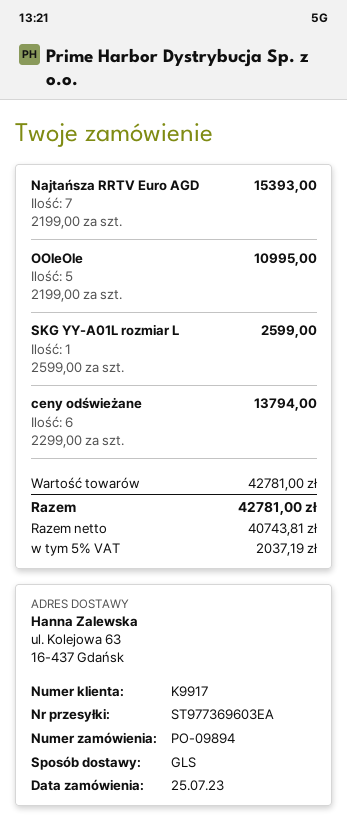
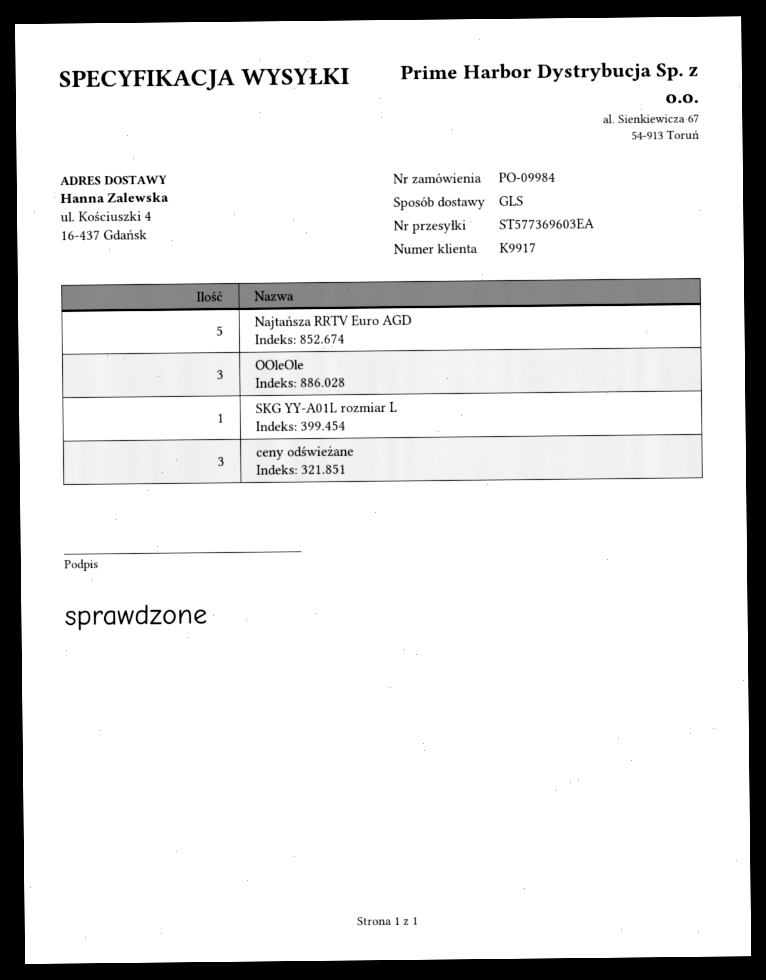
order number: PO-09894 -> PO-09984
tracking number: ST977369603EA -> ST577369603EA
ship to: ul. Kolejowa 63, 16-437 Gdańsk -> ul. Kościuszki 4, 16-437 Gdańsk
Najtańsza RRTV Euro AGD: 7 -> 5
OOleOle: 5 -> 3
ceny odświeżane: 6 -> 3

